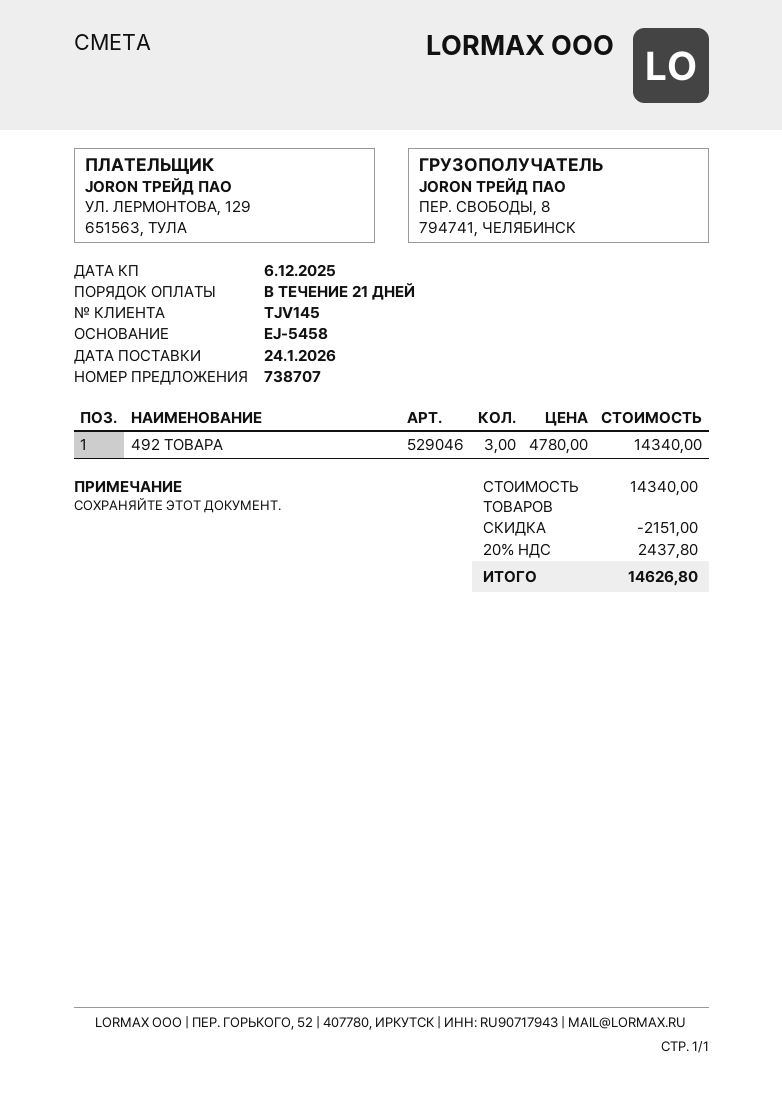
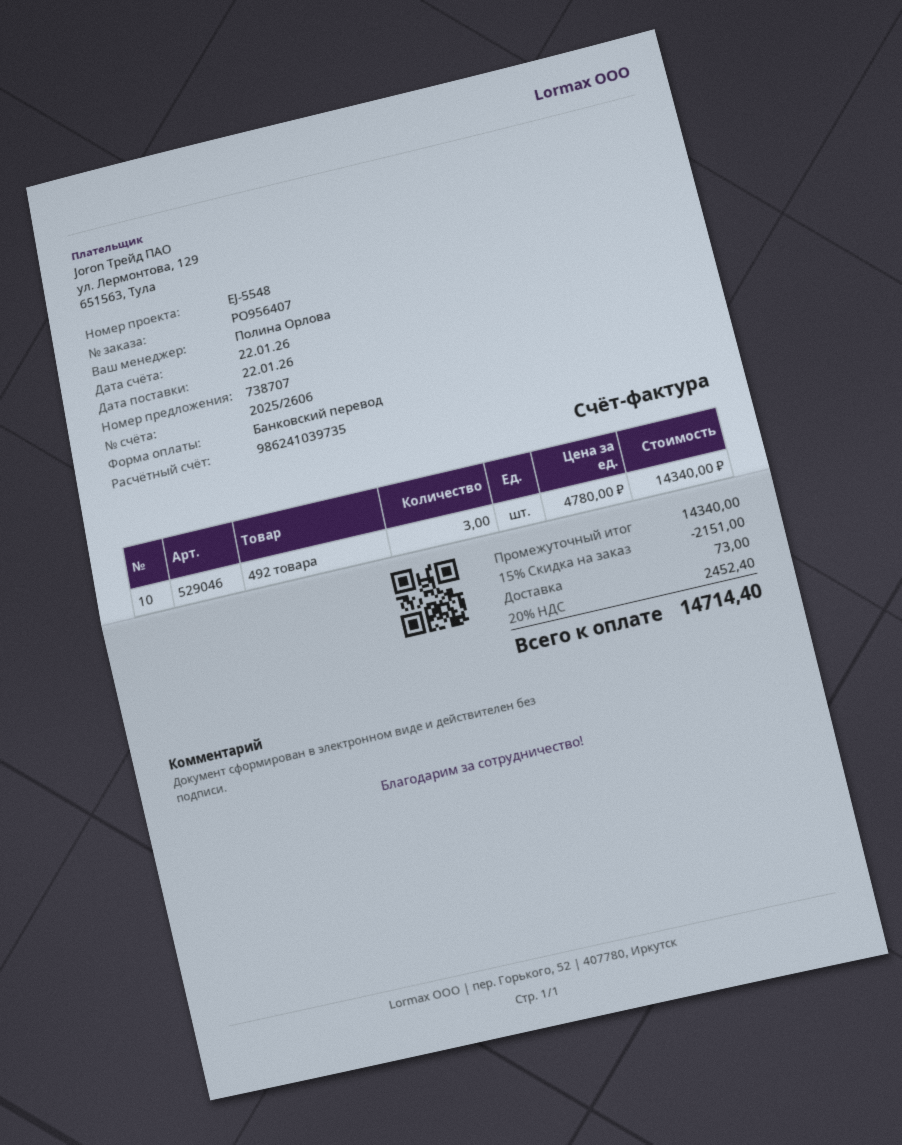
delivery date: 2026-01-24 -> 2026-01-22
reference: EJ-5458 -> EJ-5548
shipping: none -> 73.00
tax: 20% = 2437.80 -> 20% = 2452.40
total: 14626.80 -> 14714.40

